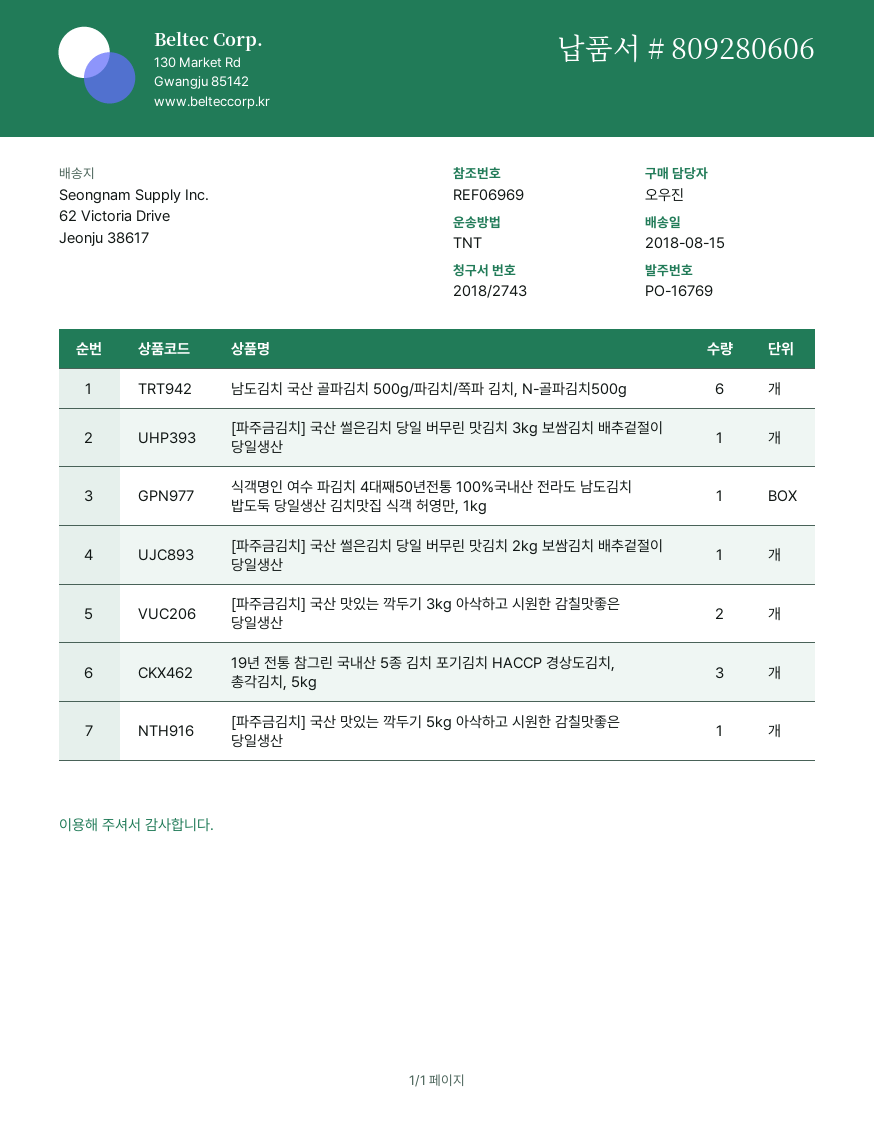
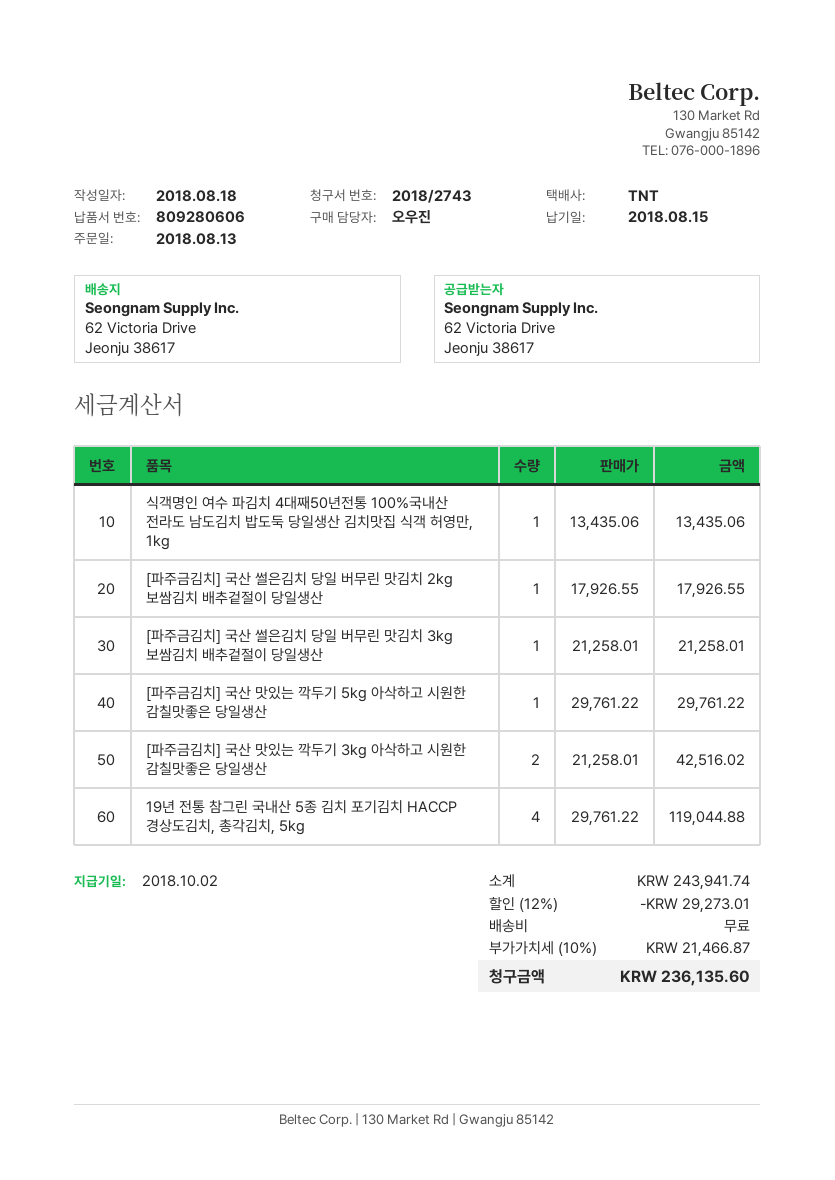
남도김치 국산 골파김치 500g/파김치/쪽파 김치, N-골파김치500g: 6 -> none
19년 전통 참그린 국내산 5종 김치 포기김치 HACCP 경상도김치, 총각김치, 5kg: 3 -> 4

